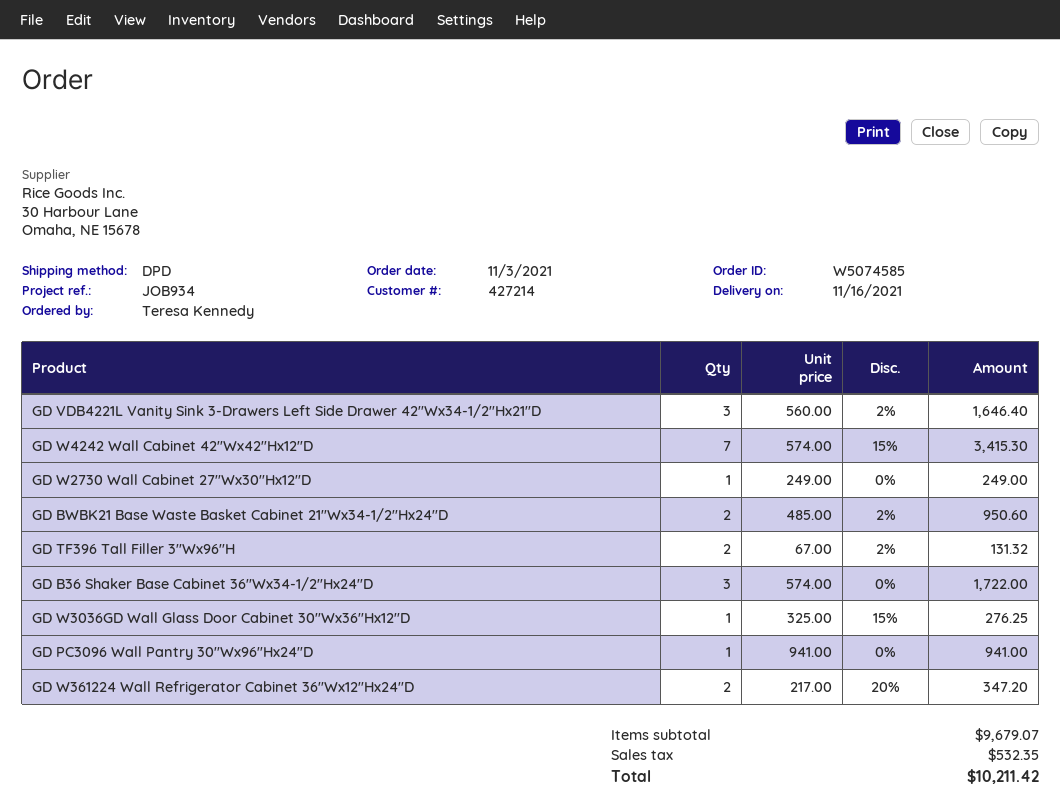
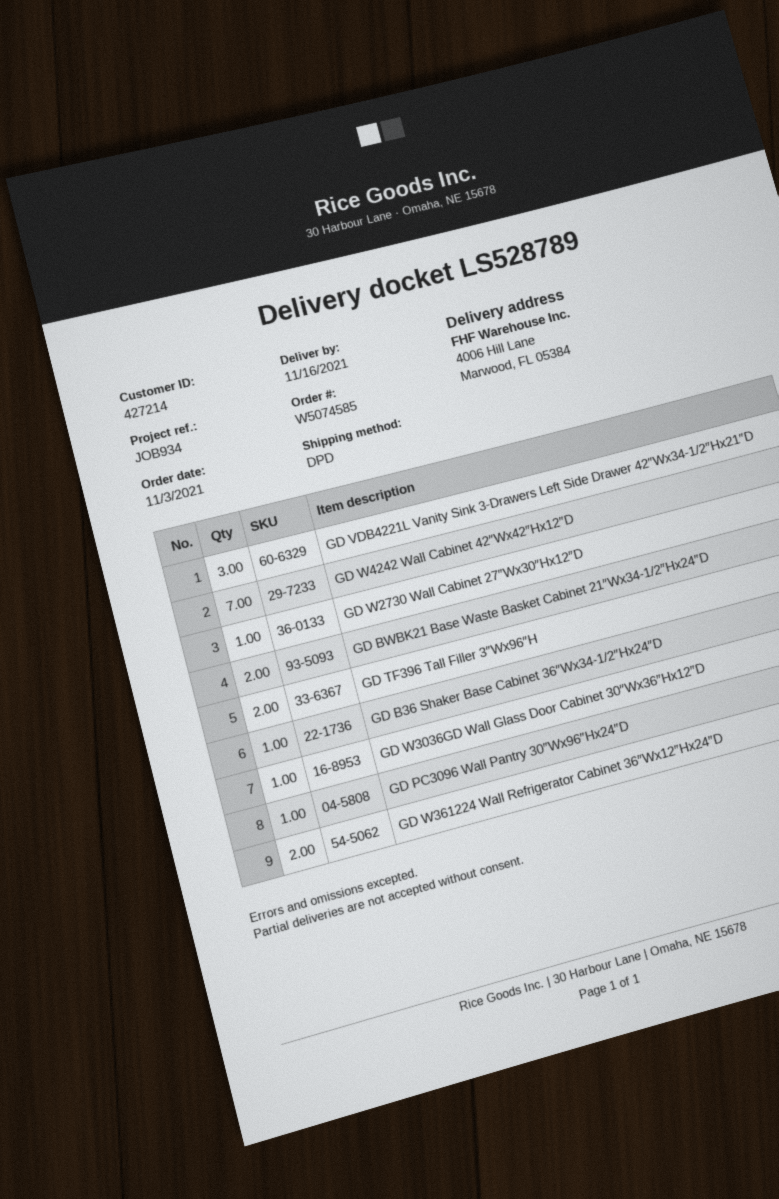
GD B36 Shaker Base Cabinet 36″Wx34-1/2″Hx24″D: 3 -> 1

